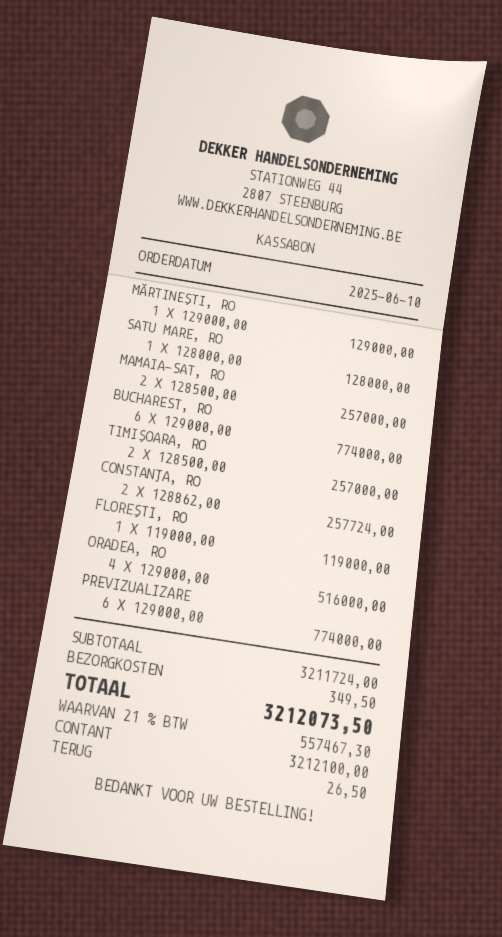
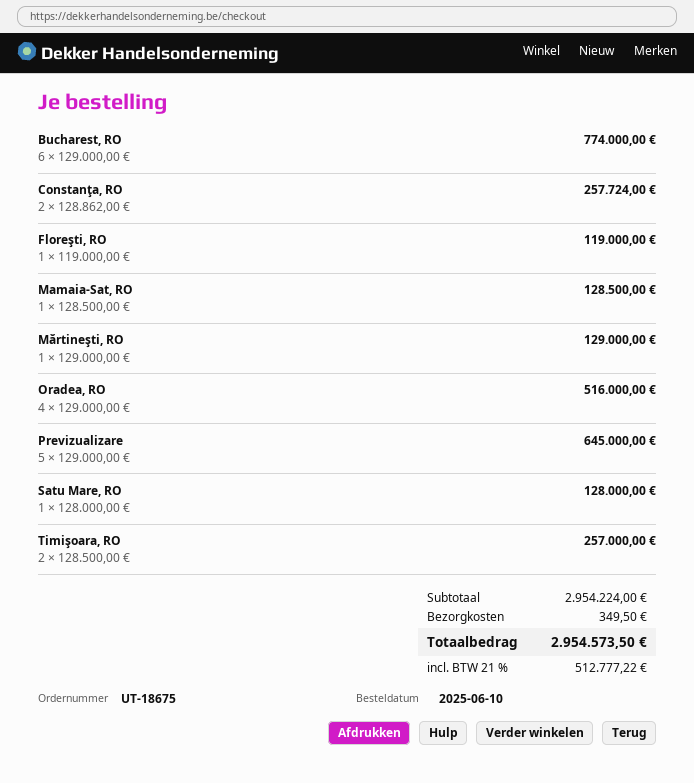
MAMAIA-SAT, RO: 2 x 128500.00 = 257000.00 -> 1 x 128500.00 = 128500.00
PREVIZUALIZARE: 6 x 129000.00 = 774000.00 -> 5 x 129000.00 = 645000.00
subtotal: 3211724.00 -> 2954224.00
tax: 21% = 557467.30 -> 21% = 512777.22
total: 3212073.50 -> 2954573.50

